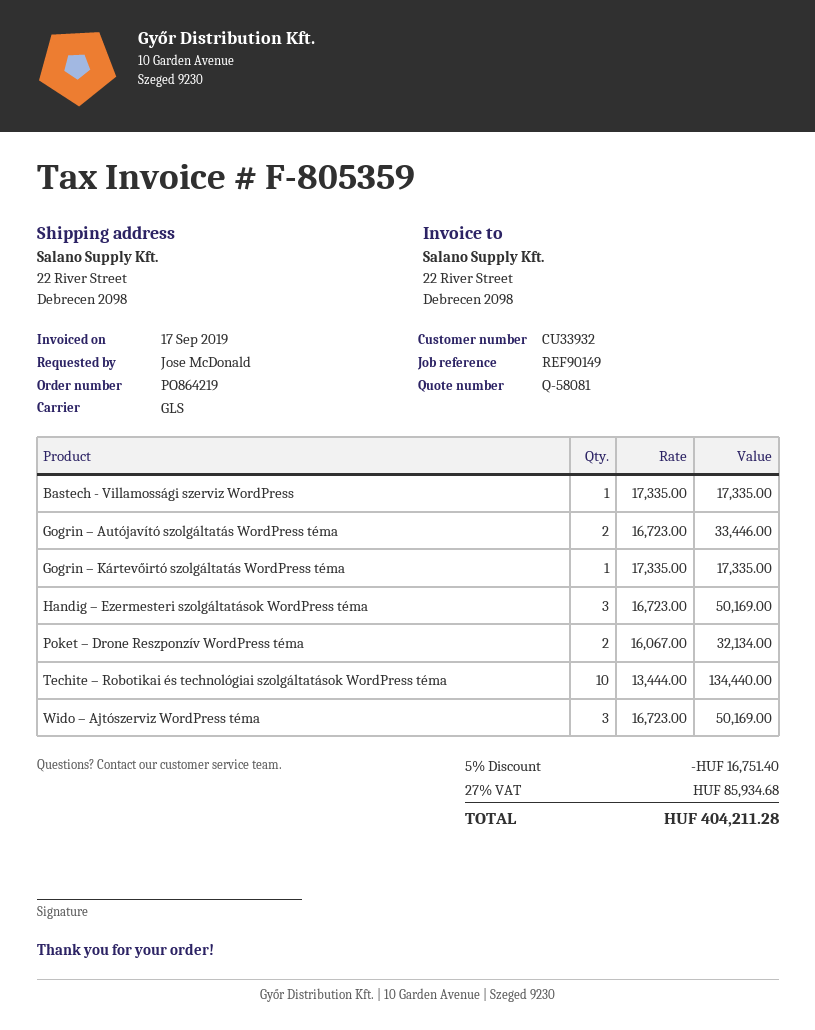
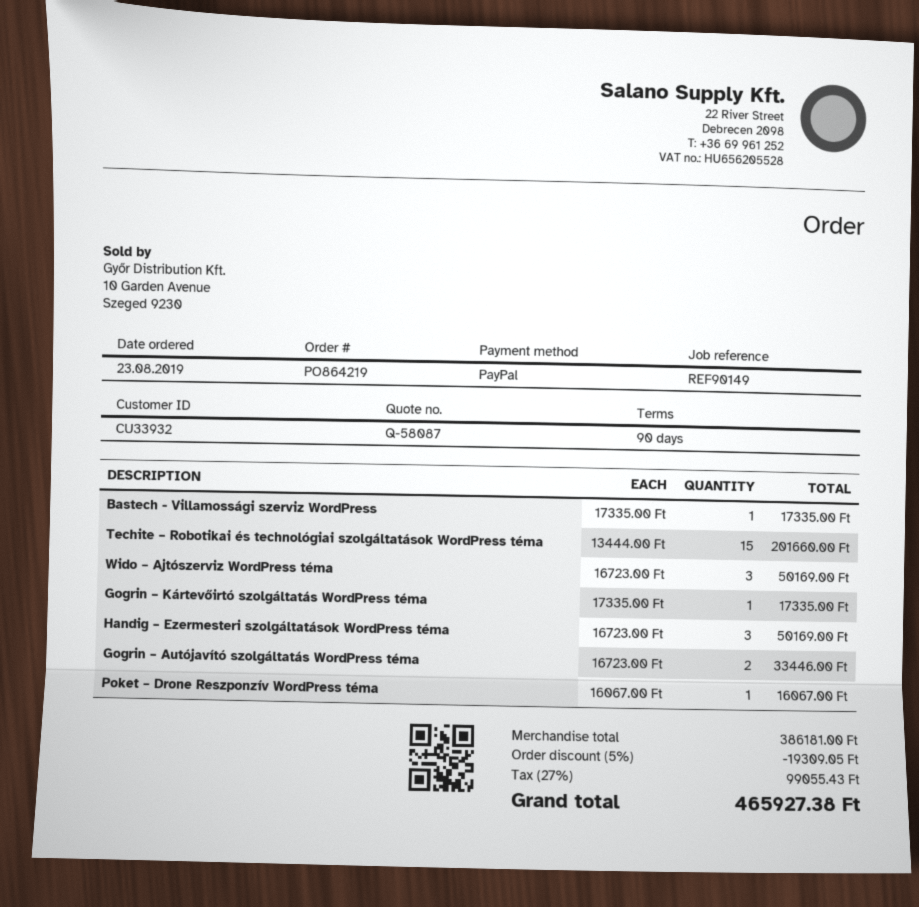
quote number: Q-58081 -> Q-58087
Poket – Drone Reszponzív WordPress téma: 2 x 16067.00 = 32134.00 -> 1 x 16067.00 = 16067.00
Techite – Robotikai és technológiai szolgáltatások WordPress téma: 10 x 13444.00 = 134440.00 -> 15 x 13444.00 = 201660.00
discount: 5% = 16751.40 -> 5% = 19309.05
tax: 27% = 85934.68 -> 27% = 99055.43
total: 404211.28 -> 465927.38

